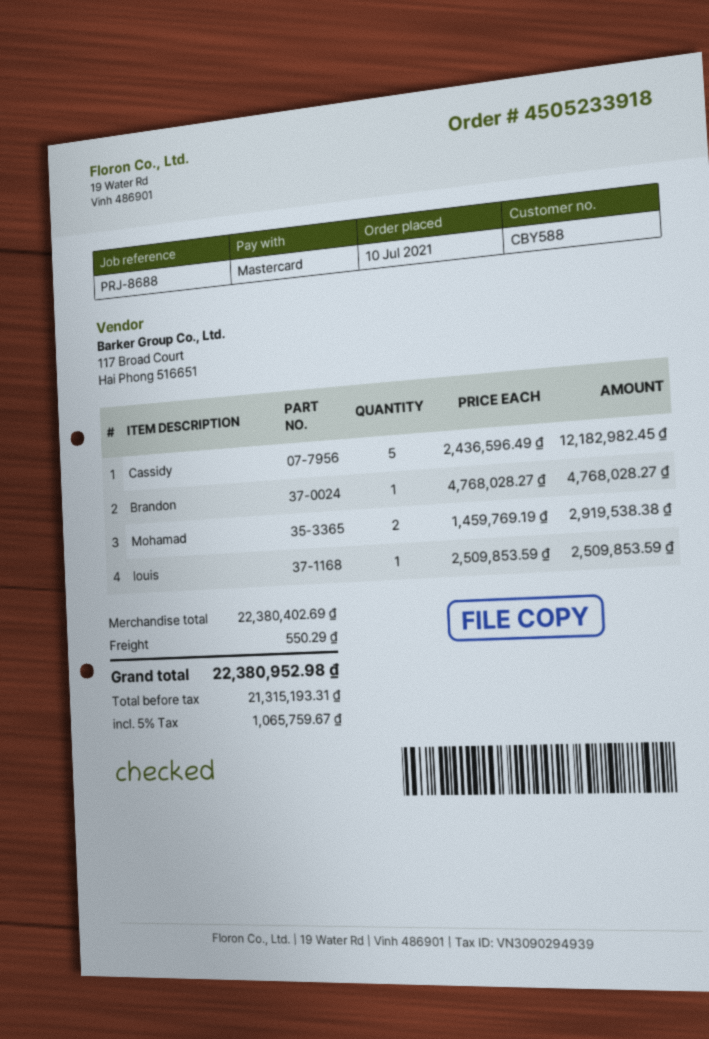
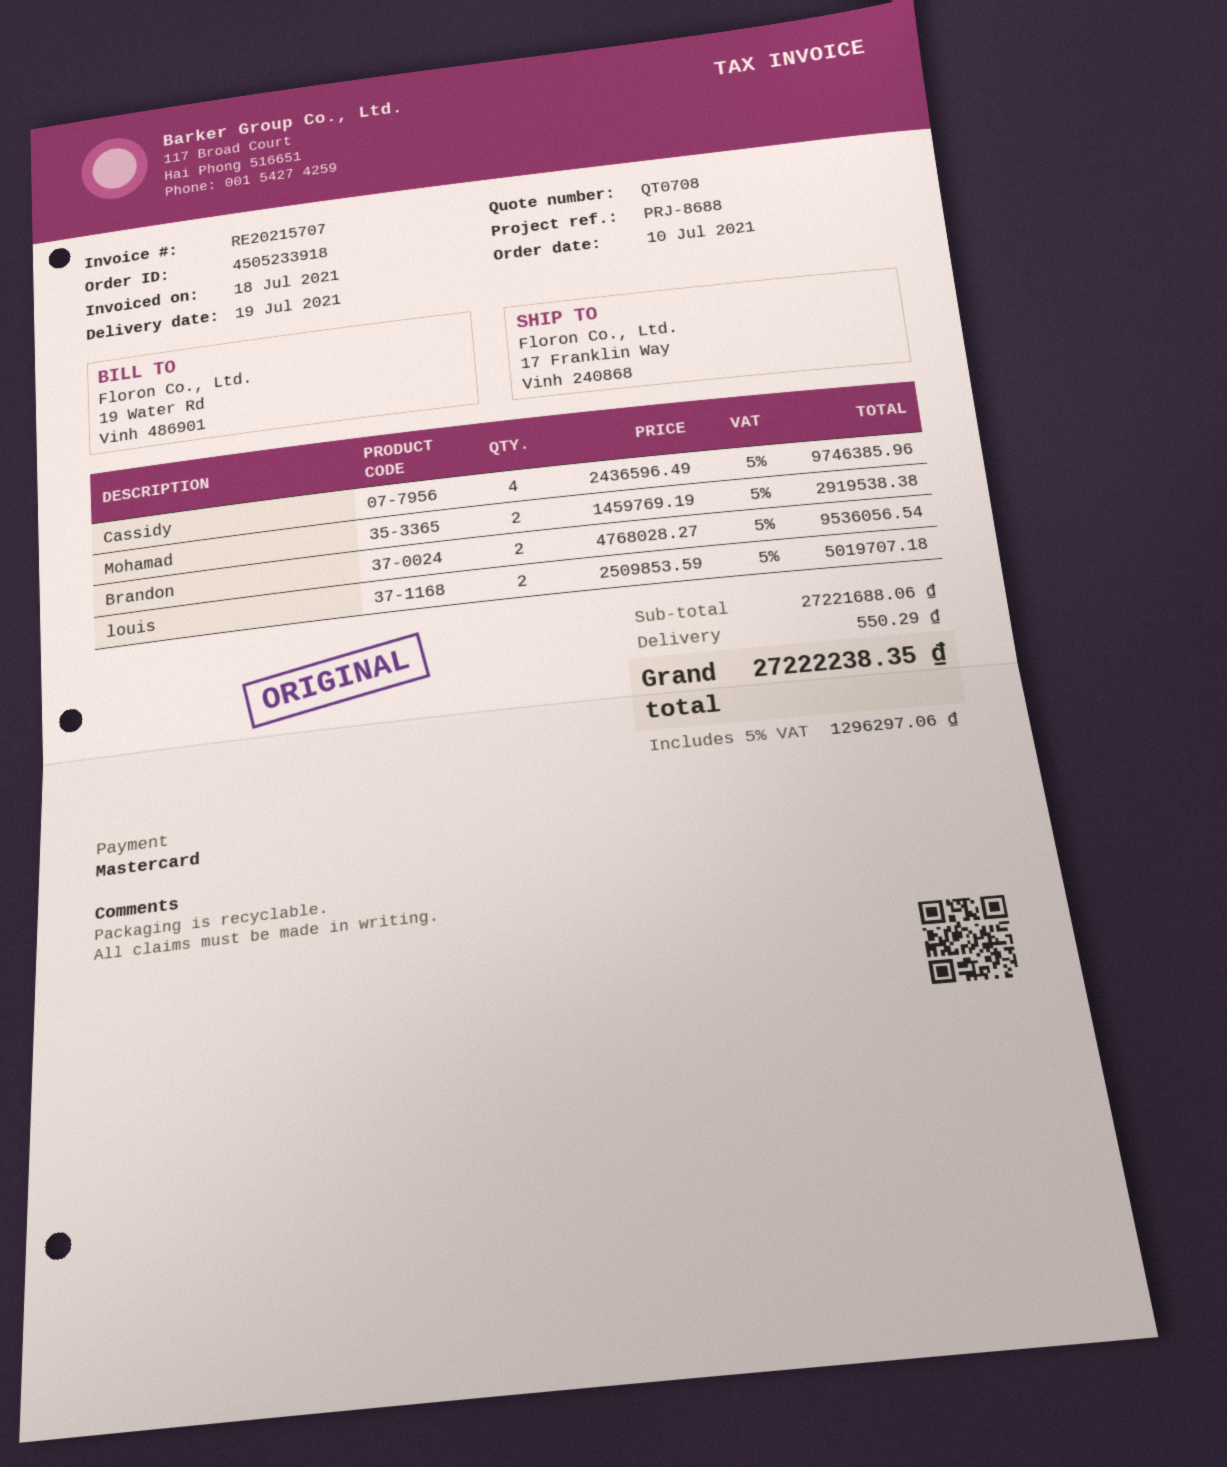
Cassidy: 5 x 2436596.49 = 12182982.45 -> 4 x 2436596.49 = 9746385.96
Brandon: 1 x 4768028.27 = 4768028.27 -> 2 x 4768028.27 = 9536056.54
louis: 1 x 2509853.59 = 2509853.59 -> 2 x 2509853.59 = 5019707.18
subtotal: 22380402.69 -> 27221688.06
tax: 5% = 1065759.67 -> 5% = 1296297.06
total: 22380952.98 -> 27222238.35

